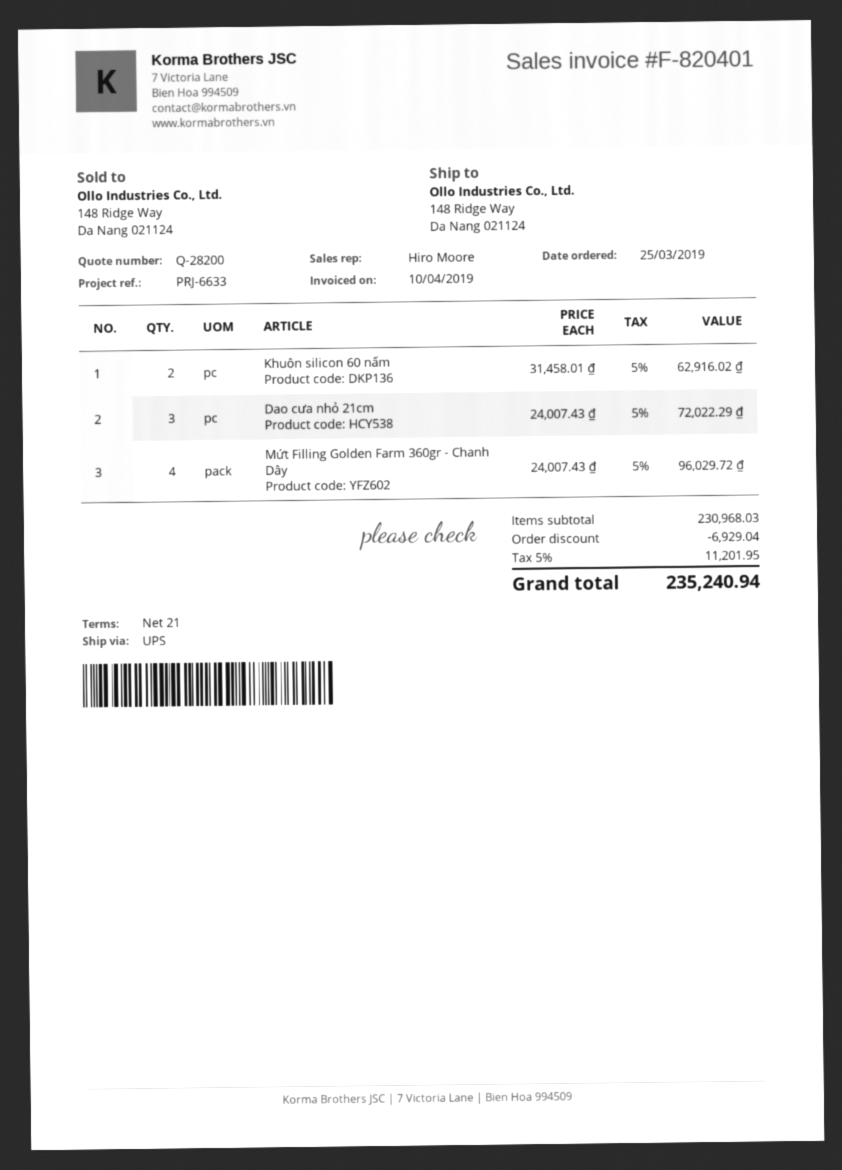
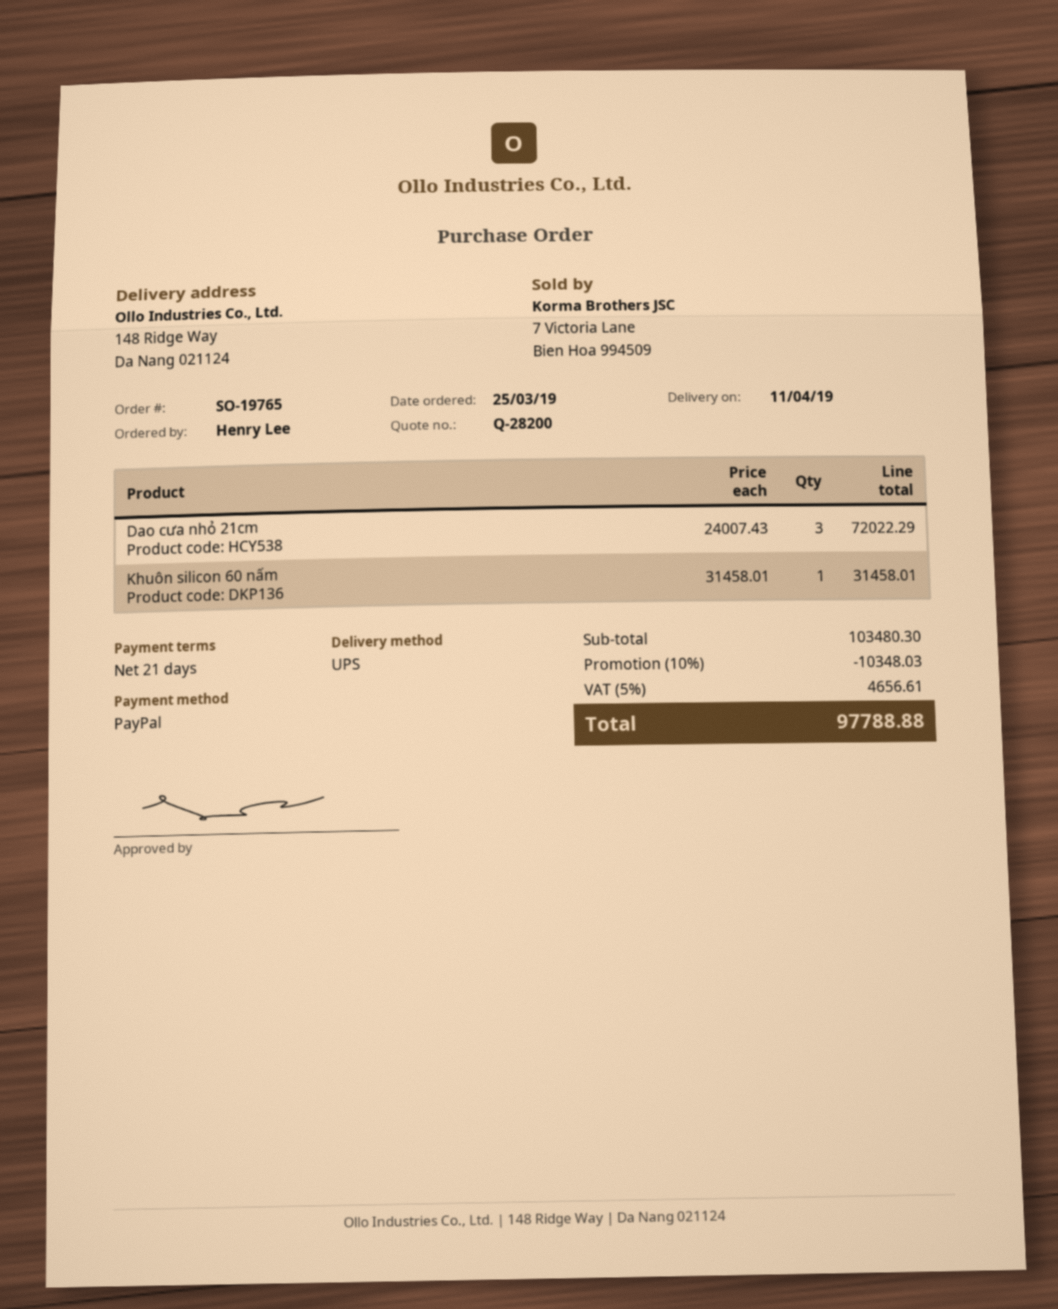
Khuôn silicon 60 nấm: 2 x 31458.01 = 62916.02 -> 1 x 31458.01 = 31458.01
Mứt Filling Golden Farm 360gr - Chanh Dây: 4 x 24007.43 = 96029.72 -> none
subtotal: 230968.03 -> 103480.30
discount: 6929.04 -> 10348.03
tax: 5% = 11201.95 -> 5% = 4656.61
total: 235240.94 -> 97788.88

